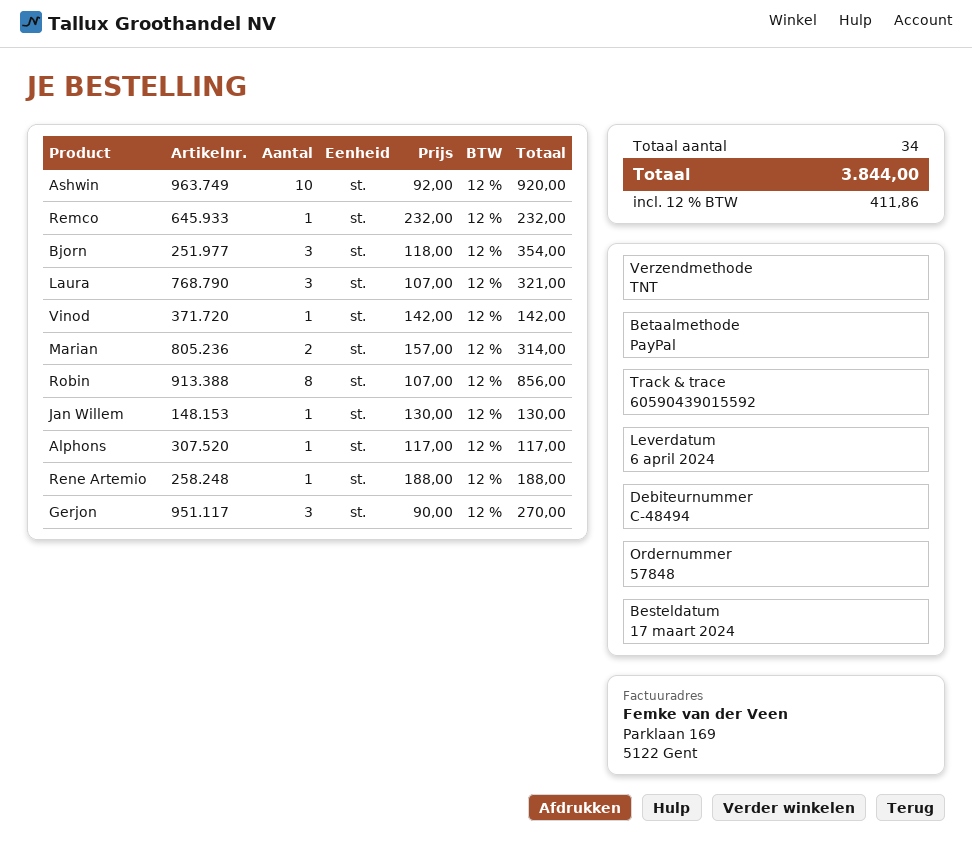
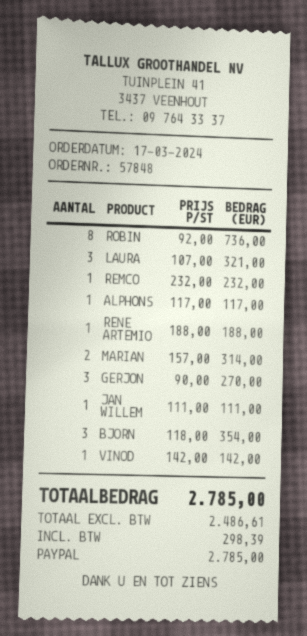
Ashwin: 10 x 92.00 = 920.00 -> none
Robin: 8 x 107.00 = 856.00 -> 8 x 92.00 = 736.00
Jan Willem: 1 x 130.00 = 130.00 -> 1 x 111.00 = 111.00
tax: 411.86 -> 298.39
total: 3844.00 -> 2785.00

